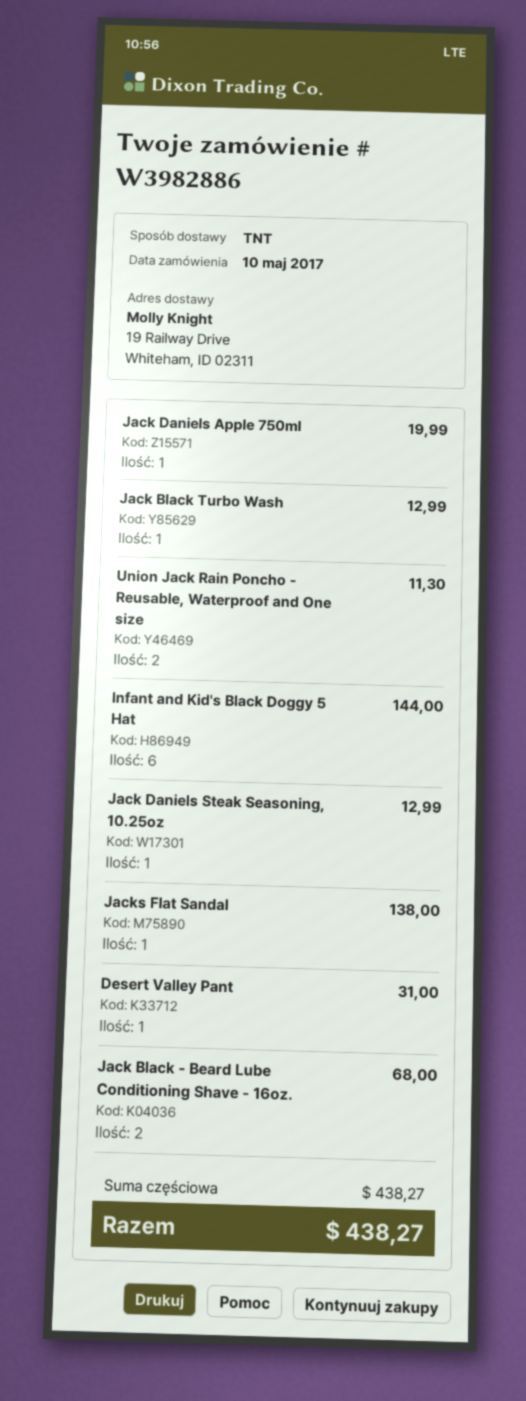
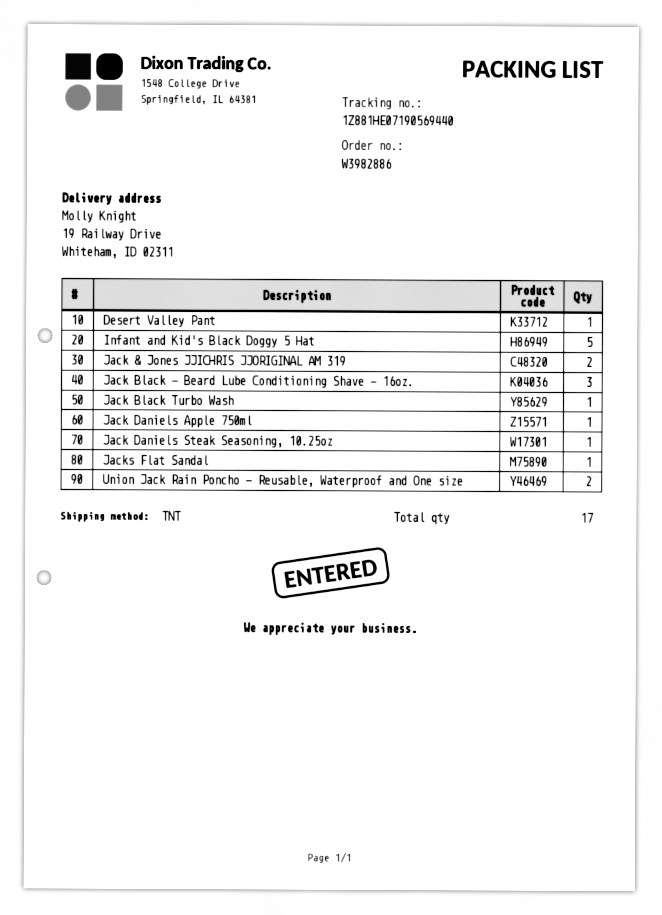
Infant and Kid's Black Doggy 5 Hat: 6 -> 5
Jack Black - Beard Lube Conditioning Shave - 16oz.: 2 -> 3
Jack & Jones JJICHRIS JJORIGINAL AM 319: none -> 2

